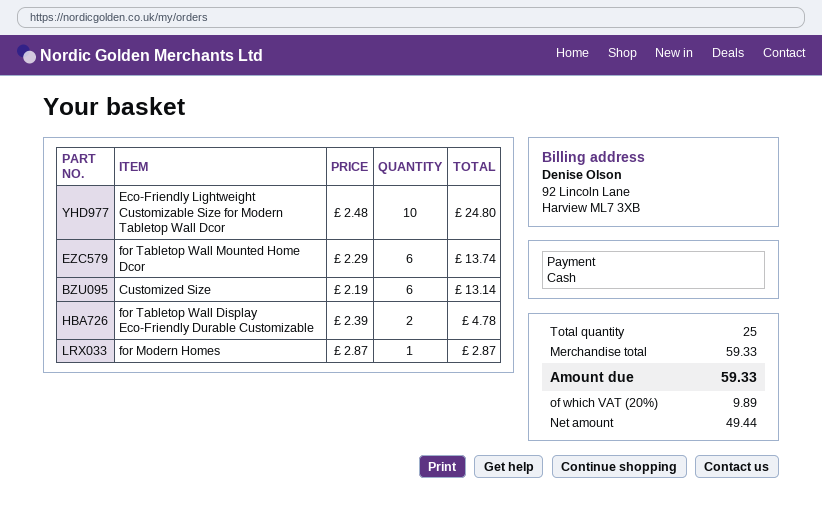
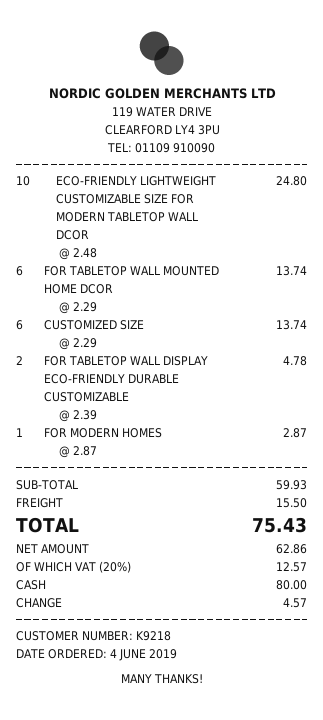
Customized Size: 6 x 2.19 = 13.14 -> 6 x 2.29 = 13.74
subtotal: 59.33 -> 59.93
shipping: none -> 15.50
net: 49.44 -> 62.86
tax: 20% = 9.89 -> 20% = 12.57
total: 59.33 -> 75.43

